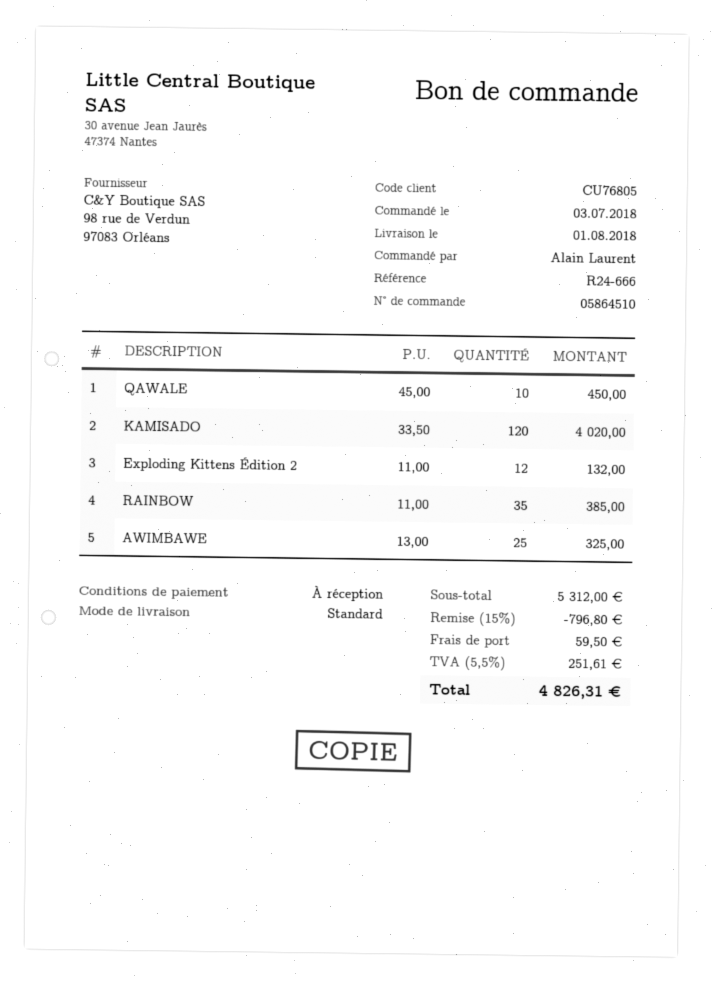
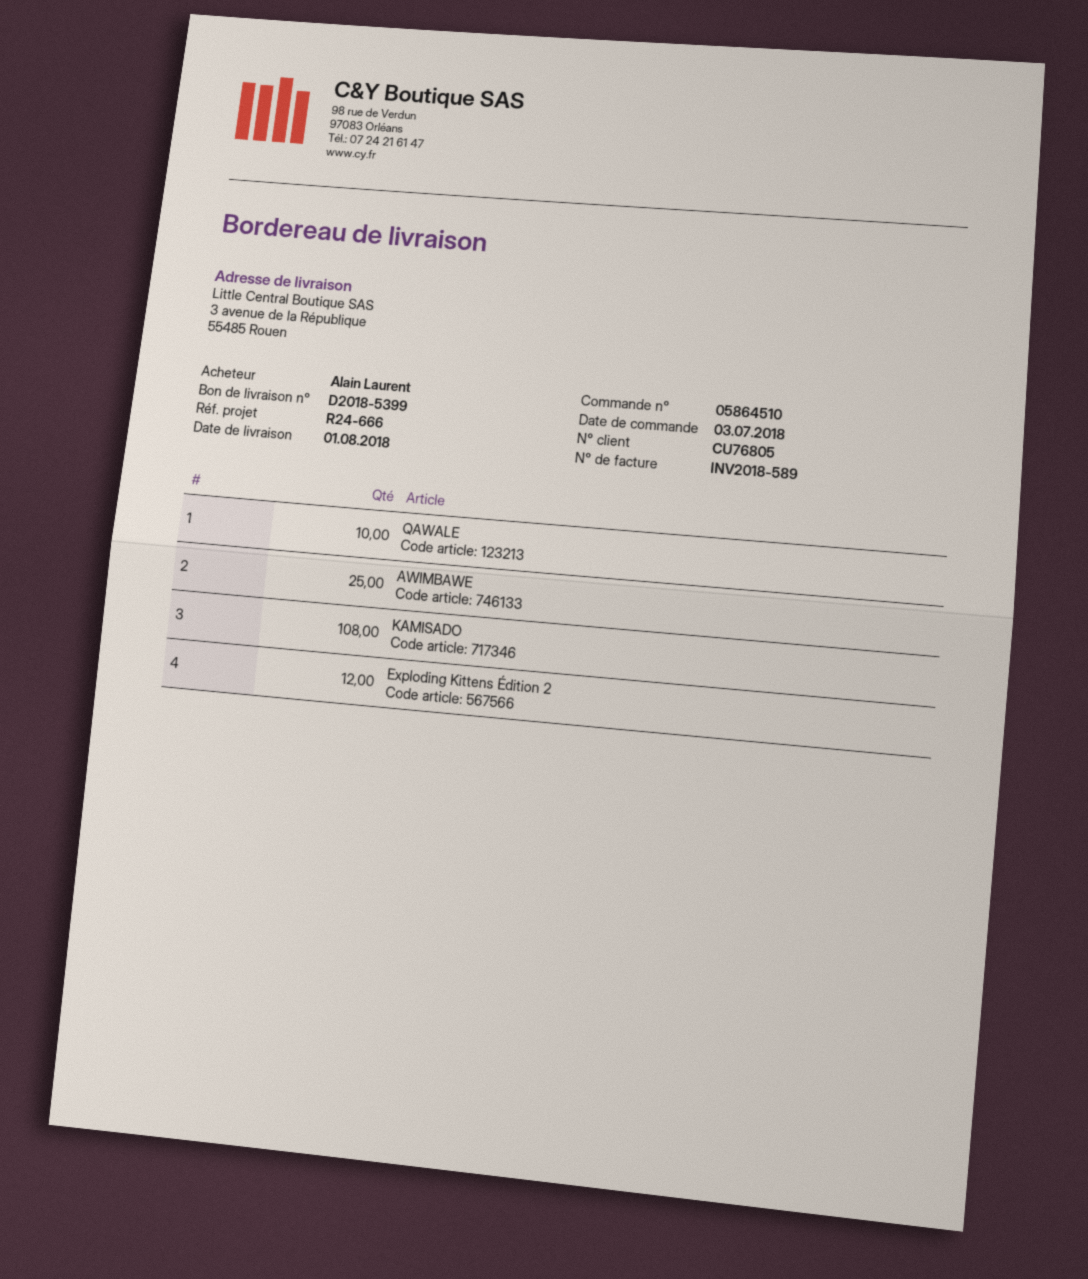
KAMISADO: 120 -> 108
RAINBOW: 35 -> none

